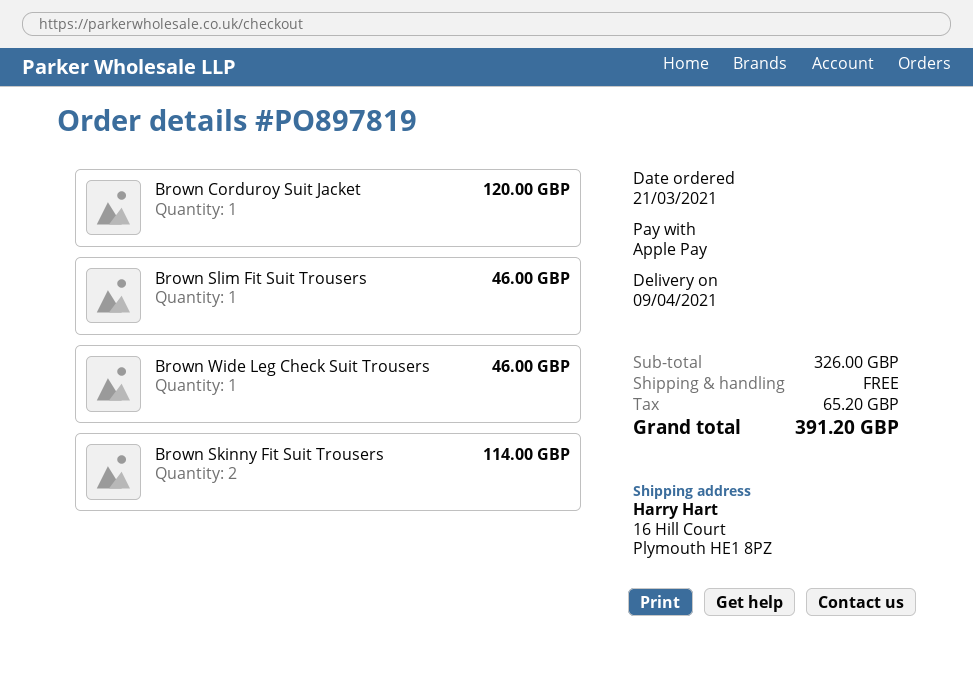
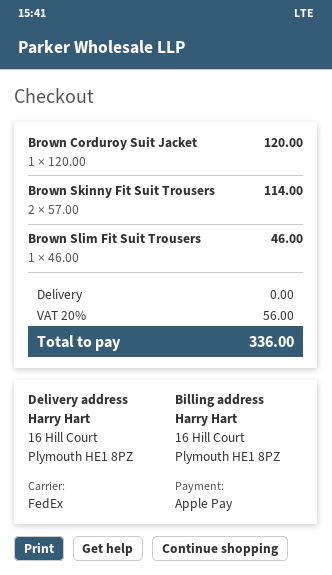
Brown Wide Leg Check Suit Trousers: 1 for 46.00 -> none
tax: 65.20 -> 56.00
total: 391.20 -> 336.00

